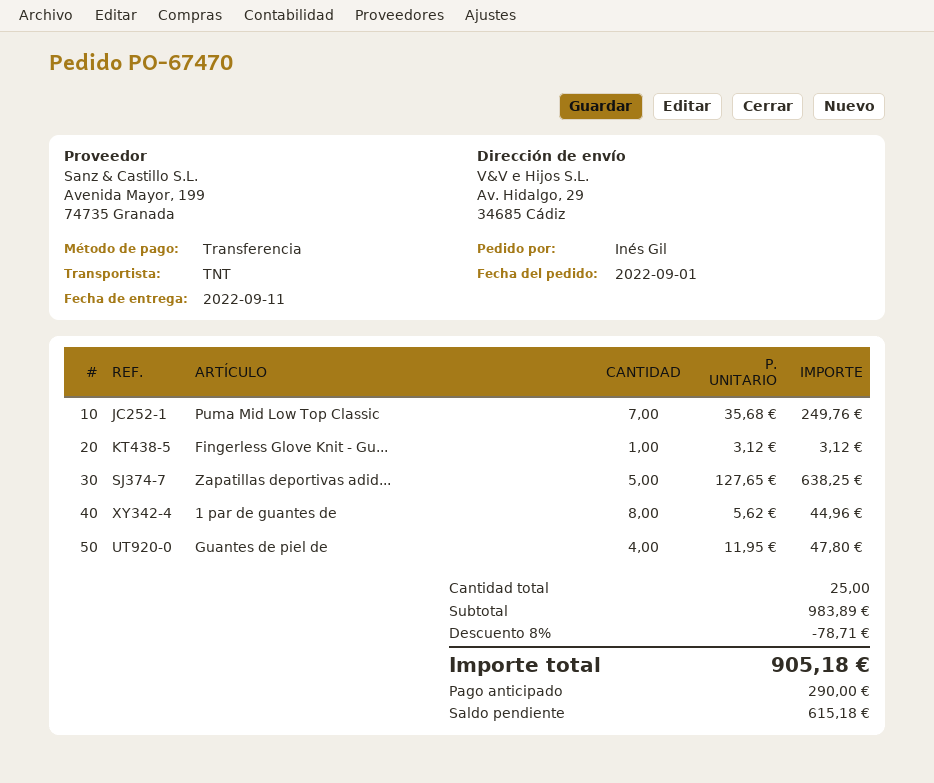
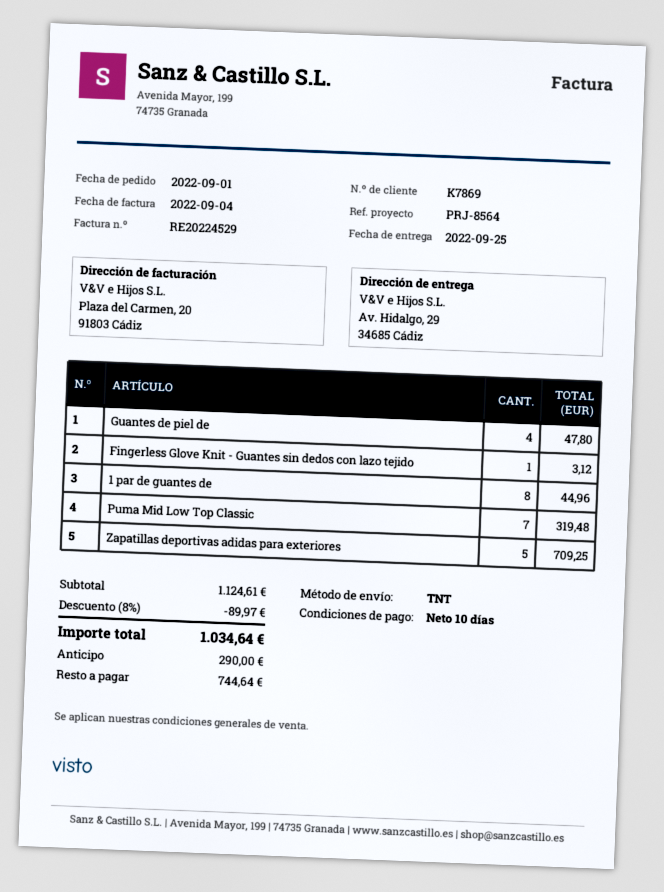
delivery date: 2022-09-11 -> 2022-09-25
Puma Mid Low Top Classic: 7 for 249.76 -> 7 for 319.48
Zapatillas deportivas adid...: 5 for 638.25 -> 5 for 709.25
subtotal: 983.89 -> 1124.61
discount: 8% = 78.71 -> 8% = 89.97
total: 905.18 -> 1034.64
balance: 615.18 -> 744.64

